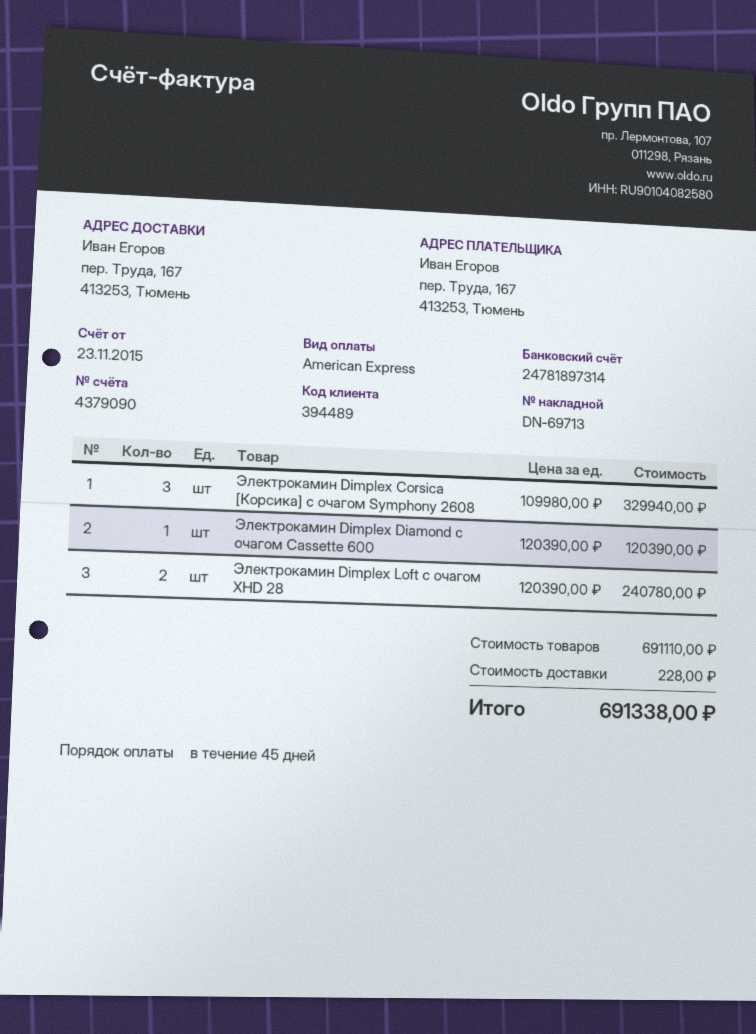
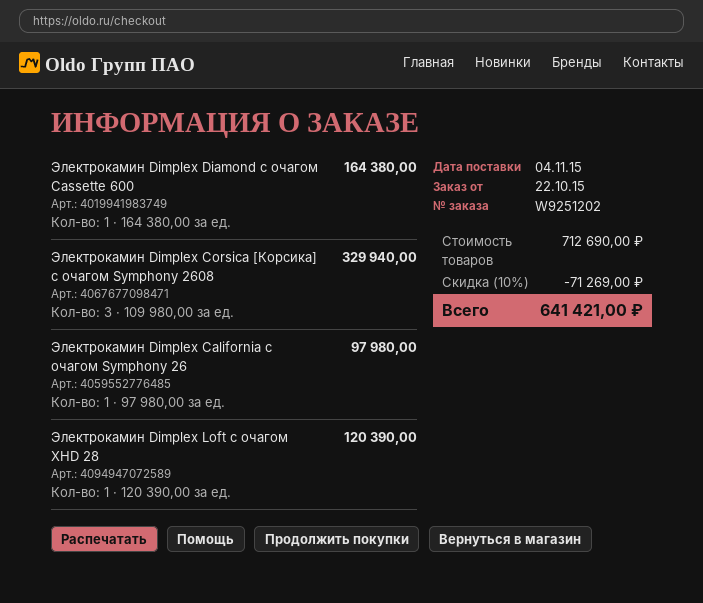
Электрокамин Dimplex Diamond с очагом Cassette 600: 1 x 120390.00 = 120390.00 -> 1 x 164380.00 = 164380.00
Электрокамин Dimplex Loft с очагом XHD 28: 2 x 120390.00 = 240780.00 -> 1 x 120390.00 = 120390.00
Электрокамин Dimplex California с очагом Symphony 26: none -> 1 x 97980.00 = 97980.00
subtotal: 691110.00 -> 712690.00
discount: none -> 10% = 71269.00
shipping: 228.00 -> none
total: 691338.00 -> 641421.00

